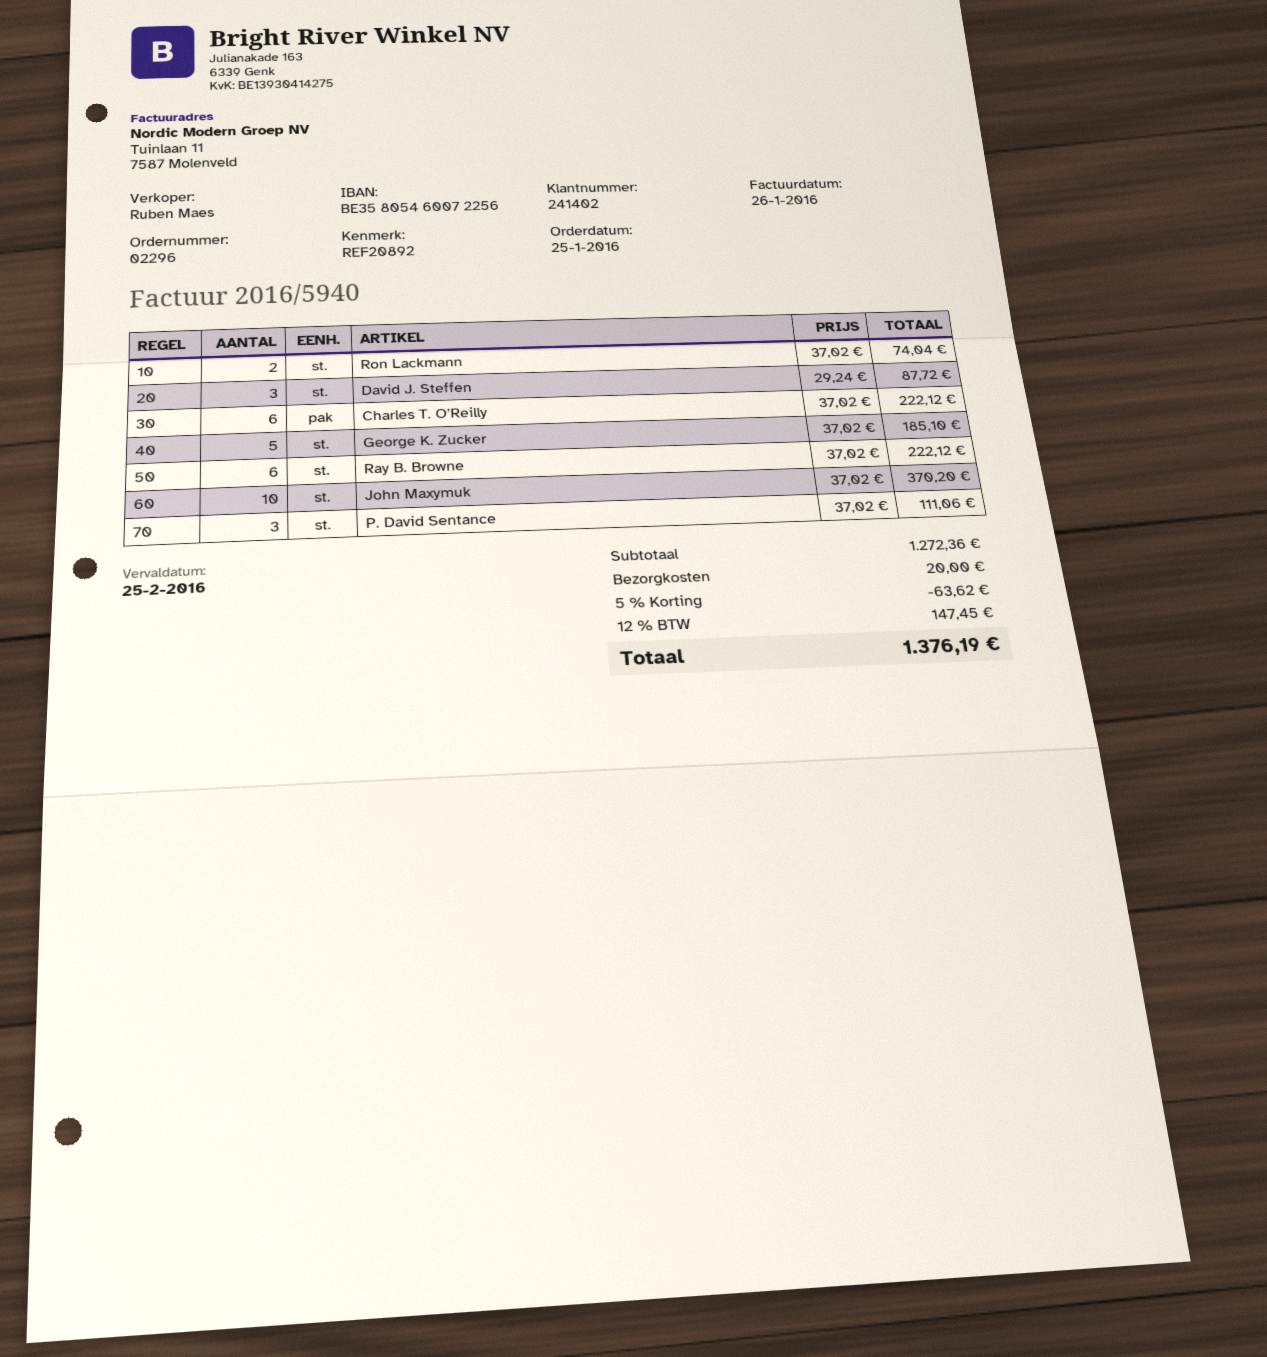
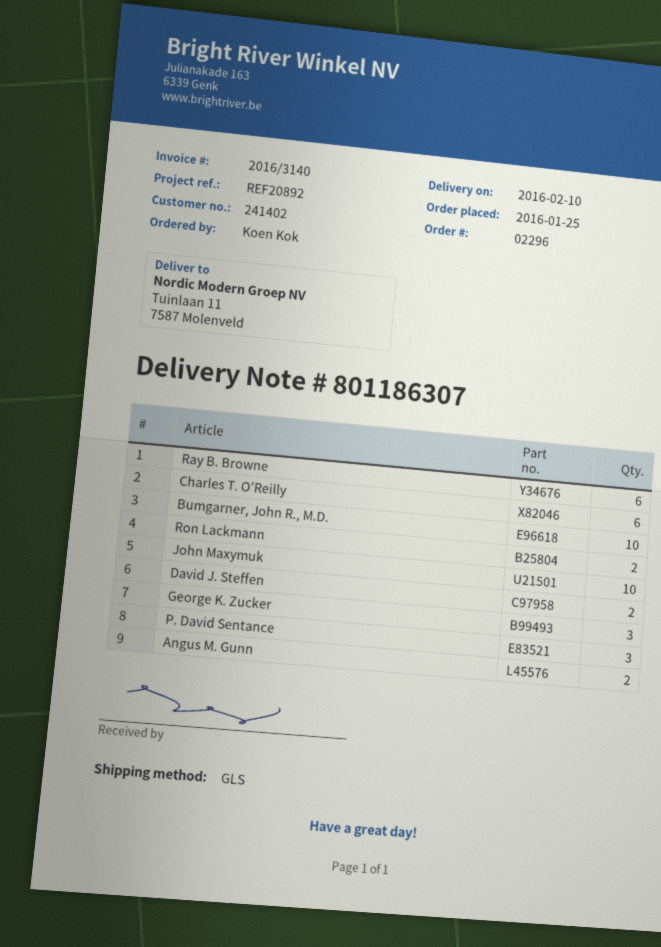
invoice number: 2016/5940 -> 2016/3140
David J. Steffen: 3 -> 2
George K. Zucker: 5 -> 3
Bumgarner, John R., M.D.: none -> 10
Angus M. Gunn: none -> 2

